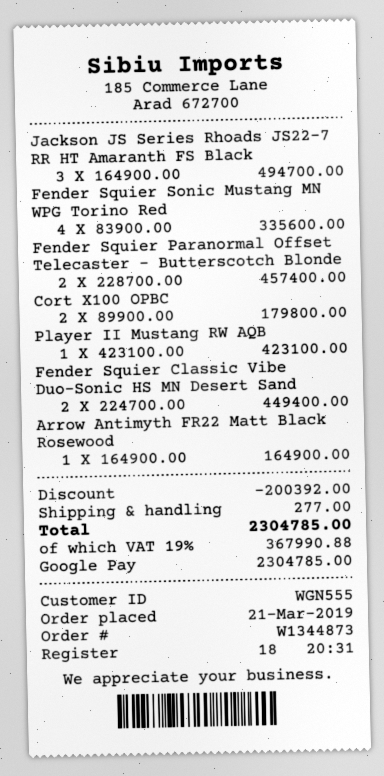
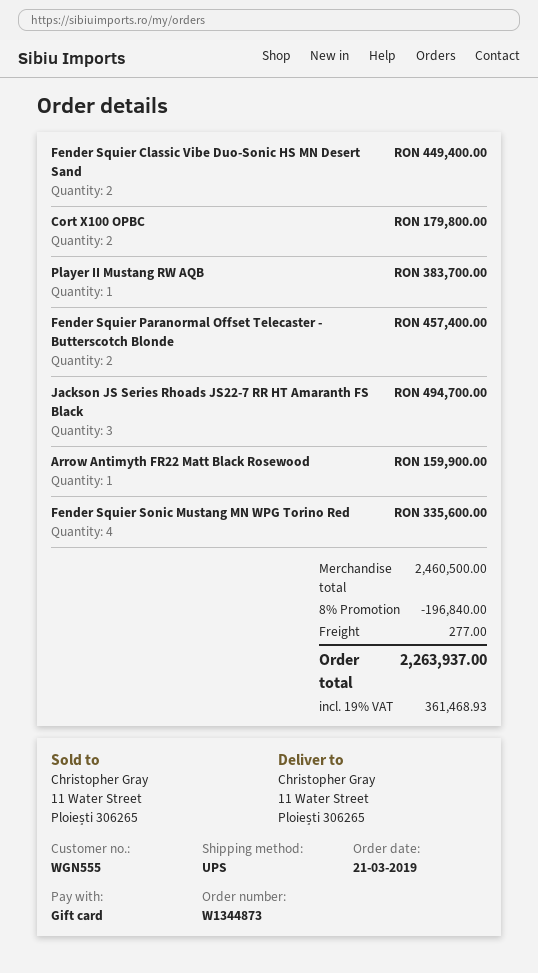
payment method: Google Pay -> gift card
Player II Mustang RW AQB: 1 for 423100.00 -> 1 for 383700.00
Arrow Antimyth FR22 Matt Black Rosewood: 1 for 164900.00 -> 1 for 159900.00
discount: 200392.00 -> 196840.00
tax: 19% = 367990.88 -> 19% = 361468.93
total: 2304785.00 -> 2263937.00

